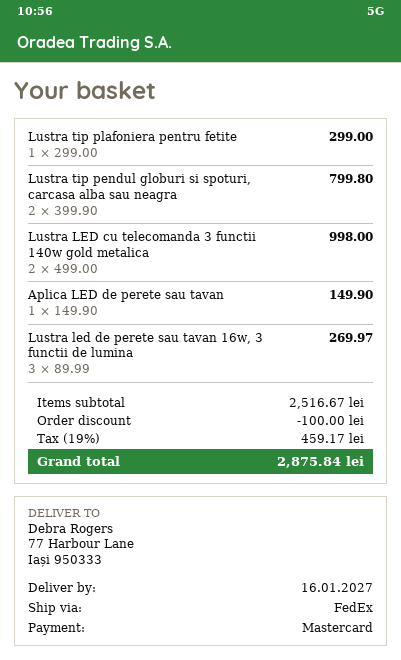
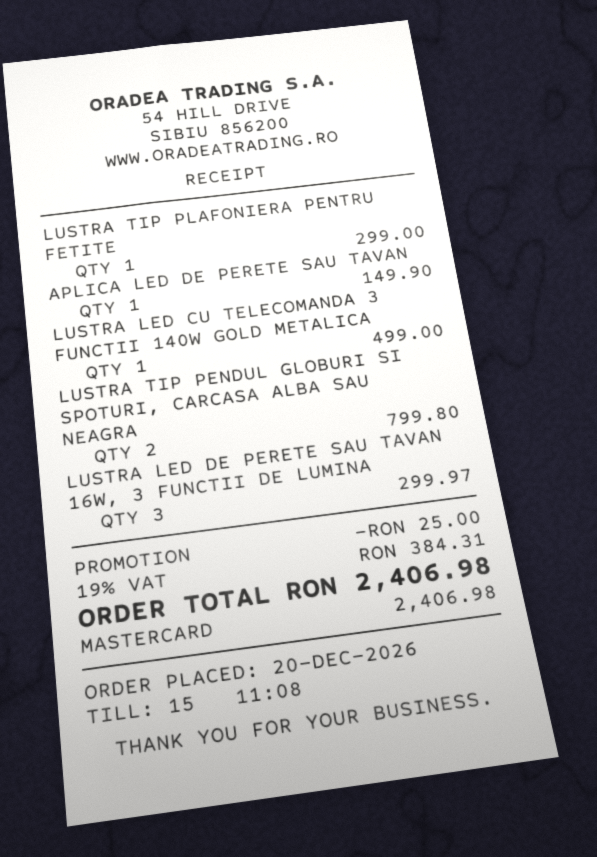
Lustra LED cu telecomanda 3 functii 140w gold metalica: 2 for 998.00 -> 1 for 499.00
Lustra led de perete sau tavan 16w, 3 functii de lumina: 3 for 269.97 -> 3 for 299.97
discount: 100.00 -> 25.00
tax: 19% = 459.17 -> 19% = 384.31
total: 2875.84 -> 2406.98

